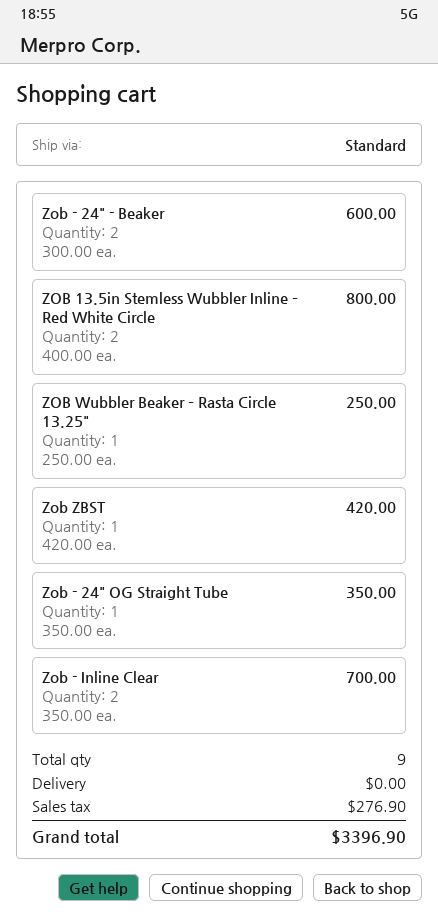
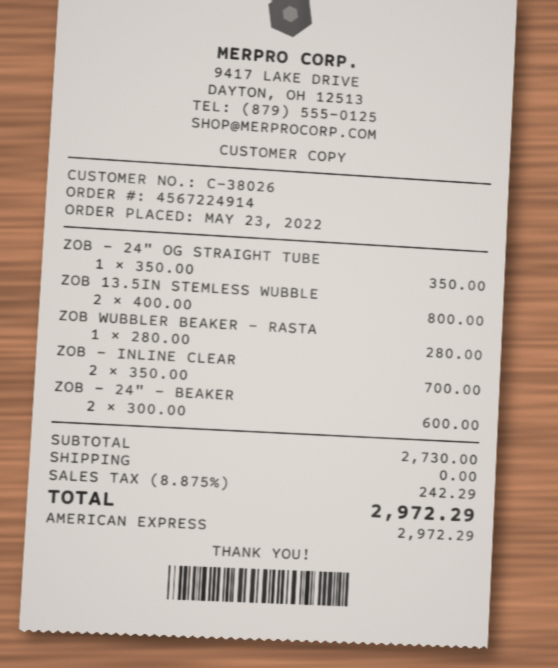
ZOB Wubbler Beaker – Rasta Circle 13.25": 1 x 250.00 = 250.00 -> 1 x 280.00 = 280.00
Zob ZBST: 1 x 420.00 = 420.00 -> none
tax: 276.90 -> 242.29
total: 3396.90 -> 2972.29

